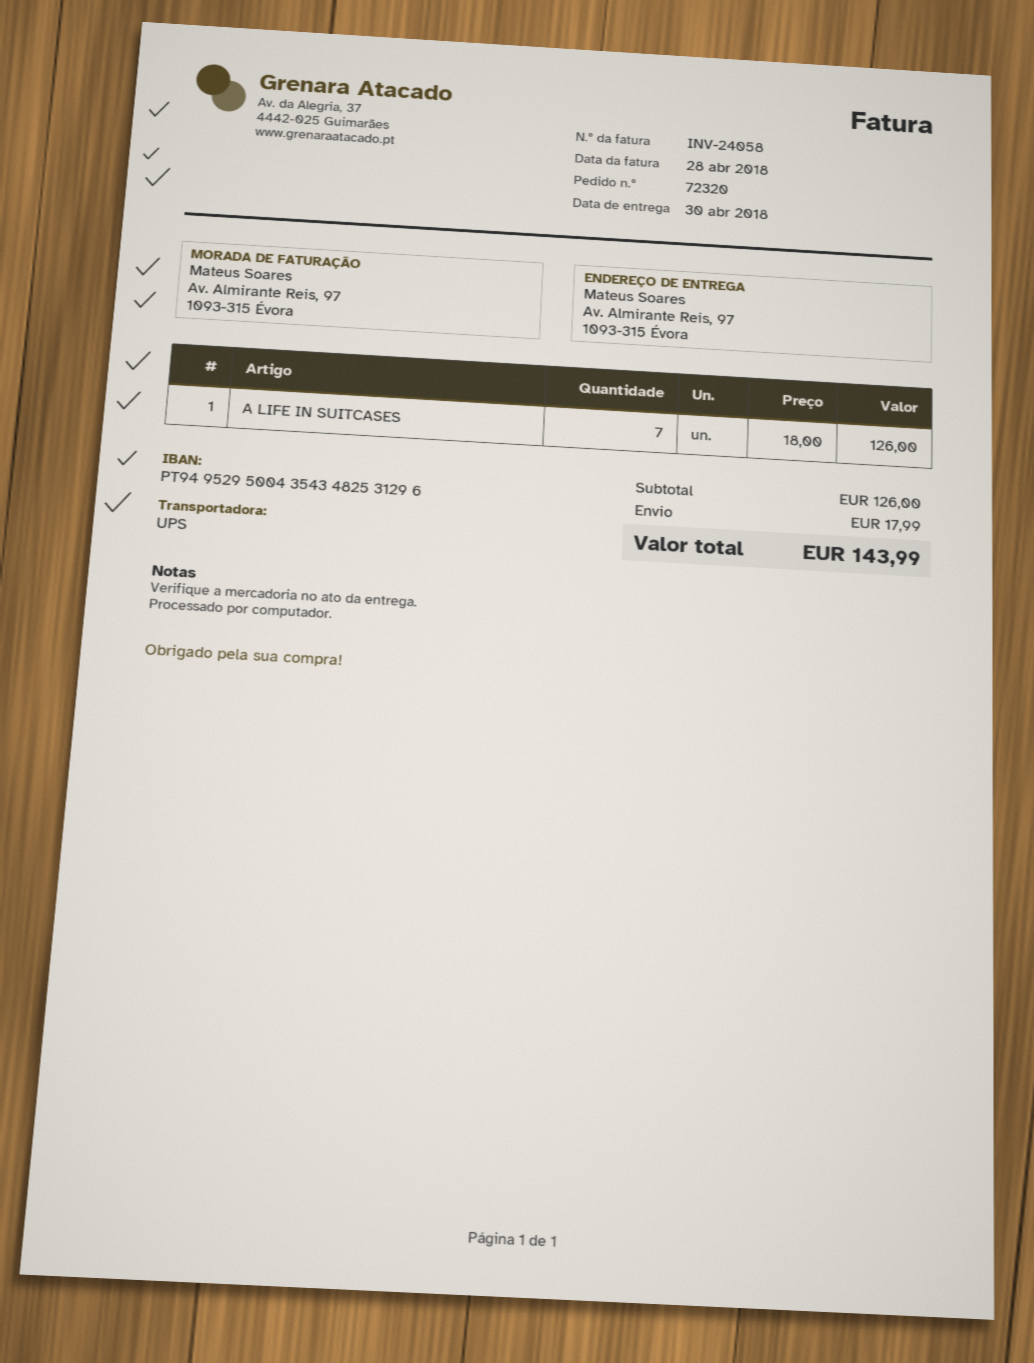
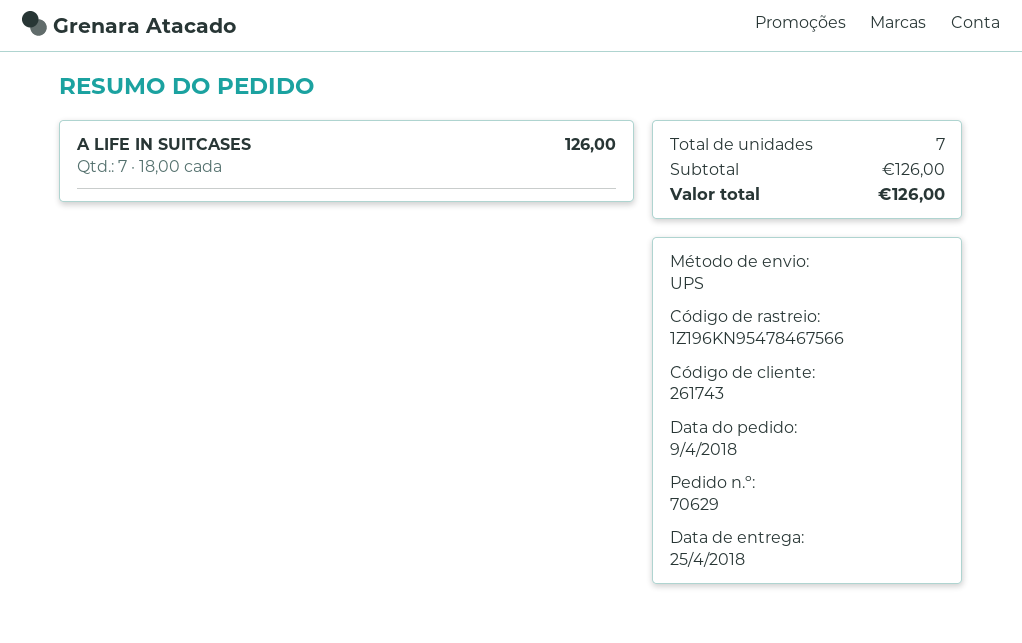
order number: 72320 -> 70629
delivery date: 2018-04-30 -> 2018-04-25
shipping: 17.99 -> none
total: 143.99 -> 126.00

